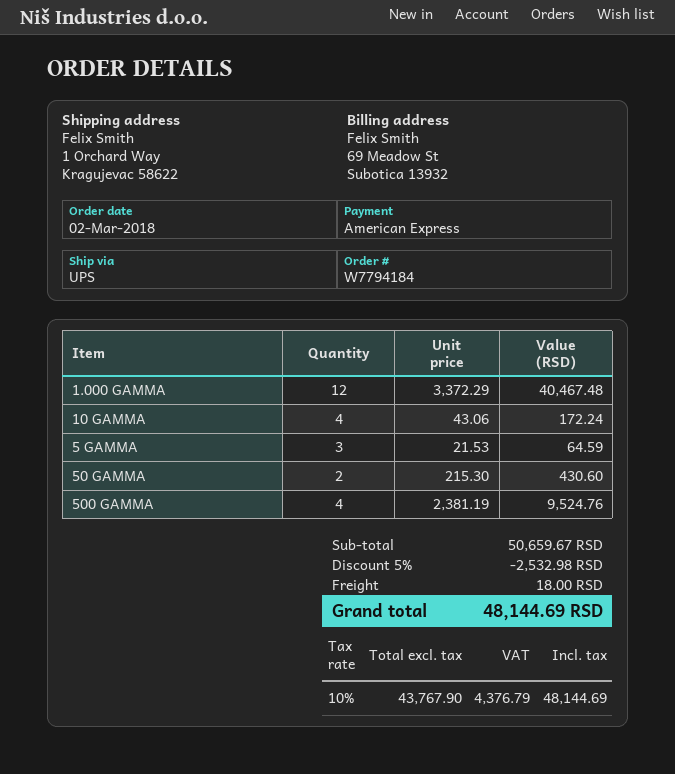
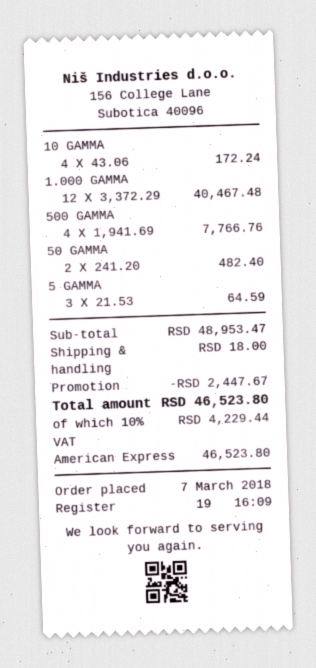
order date: 2018-03-02 -> 2018-03-07
50 GAMMA: 2 x 215.30 = 430.60 -> 2 x 241.20 = 482.40
500 GAMMA: 4 x 2381.19 = 9524.76 -> 4 x 1941.69 = 7766.76
subtotal: 50659.67 -> 48953.47
discount: 2532.98 -> 2447.67
tax: 10% = 4376.79 -> 10% = 4229.44
total: 48144.69 -> 46523.80

